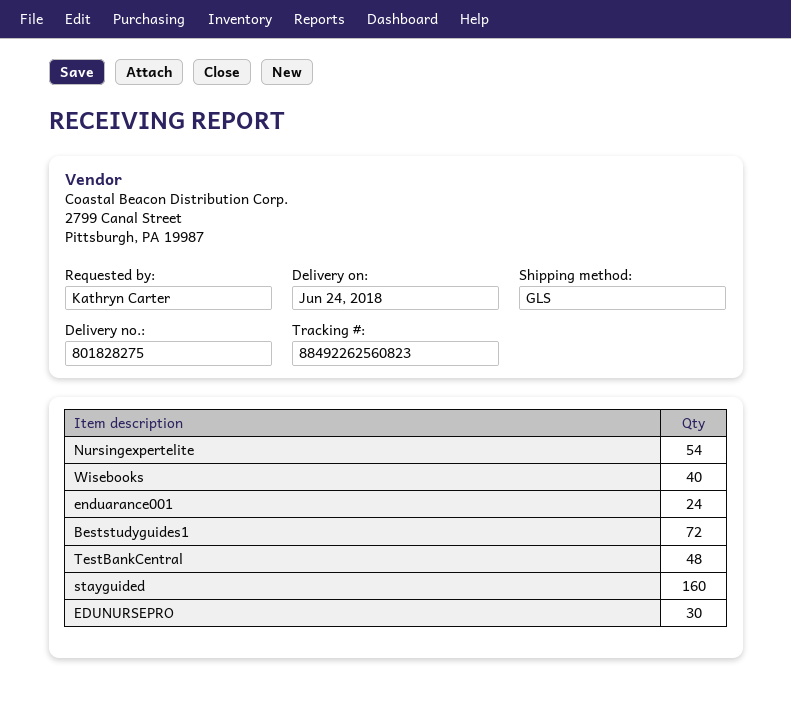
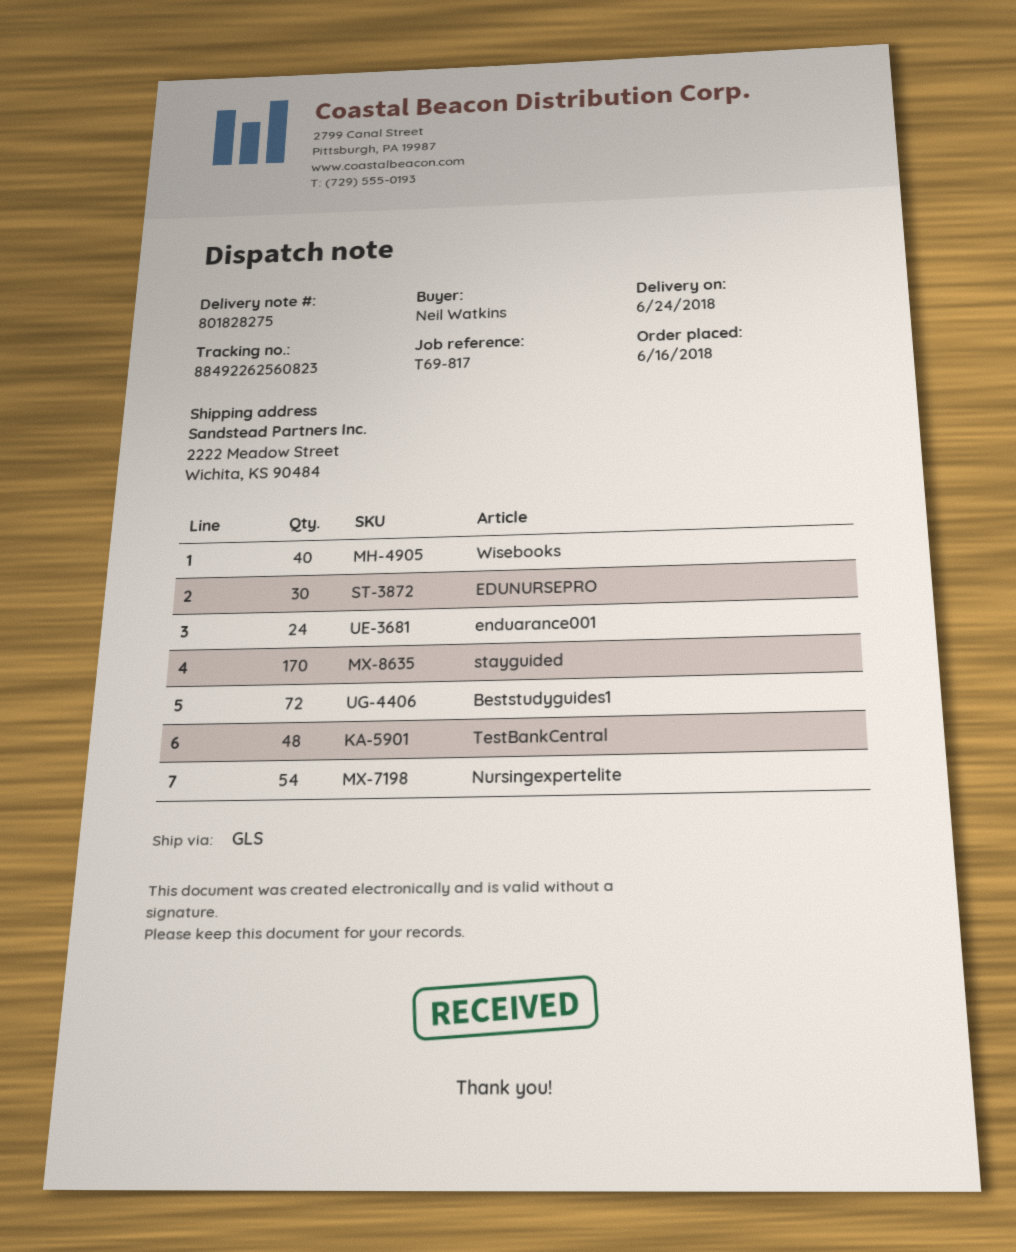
ordered by: Kathryn Carter -> Neil Watkins
stayguided: 160 -> 170

